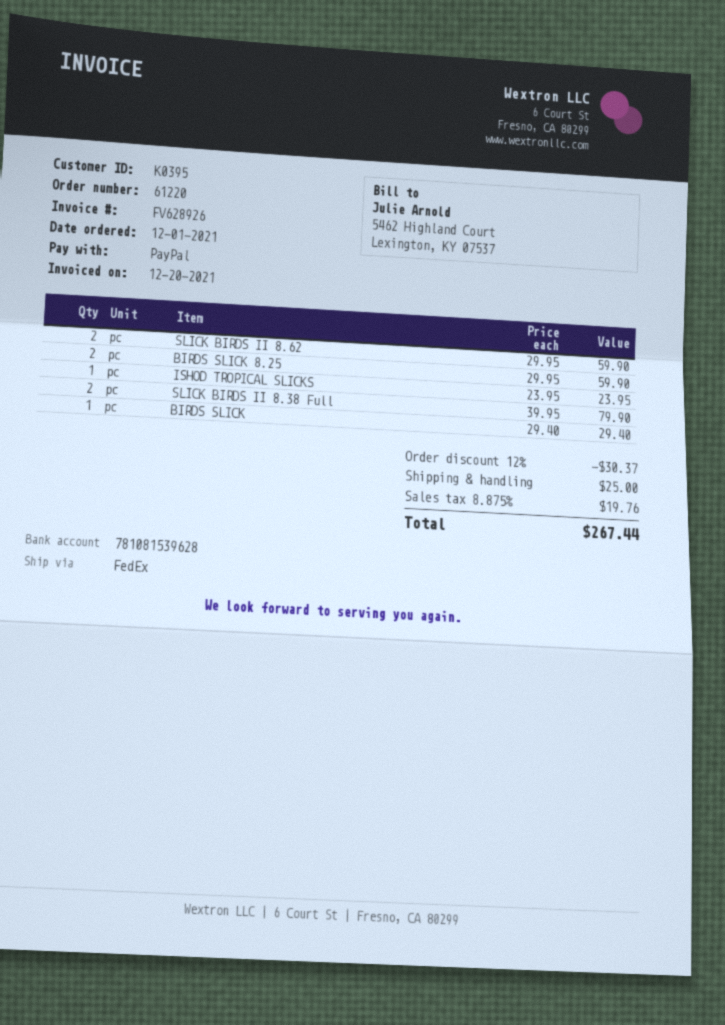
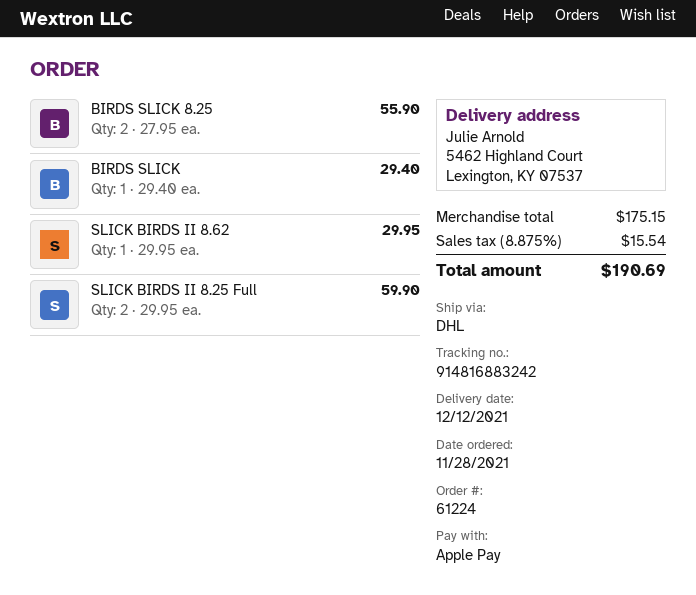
order number: 61220 -> 61224
order date: 2021-12-01 -> 2021-11-28
payment method: PayPal -> Apple Pay
shipping method: FedEx -> DHL
SLICK BIRDS II 8.62: 2 x 29.95 = 59.90 -> 1 x 29.95 = 29.95
BIRDS SLICK 8.25: 2 x 29.95 = 59.90 -> 2 x 27.95 = 55.90
ISHOD TROPICAL SLICKS: 1 x 23.95 = 23.95 -> none
SLICK BIRDS II 8.38 Full: 2 x 39.95 = 79.90 -> none
SLICK BIRDS II 8.25 Full: none -> 2 x 29.95 = 59.90
discount: 12% = 30.37 -> none
shipping: 25.00 -> none
tax: 8.875% = 19.76 -> 8.875% = 15.54
total: 267.44 -> 190.69

